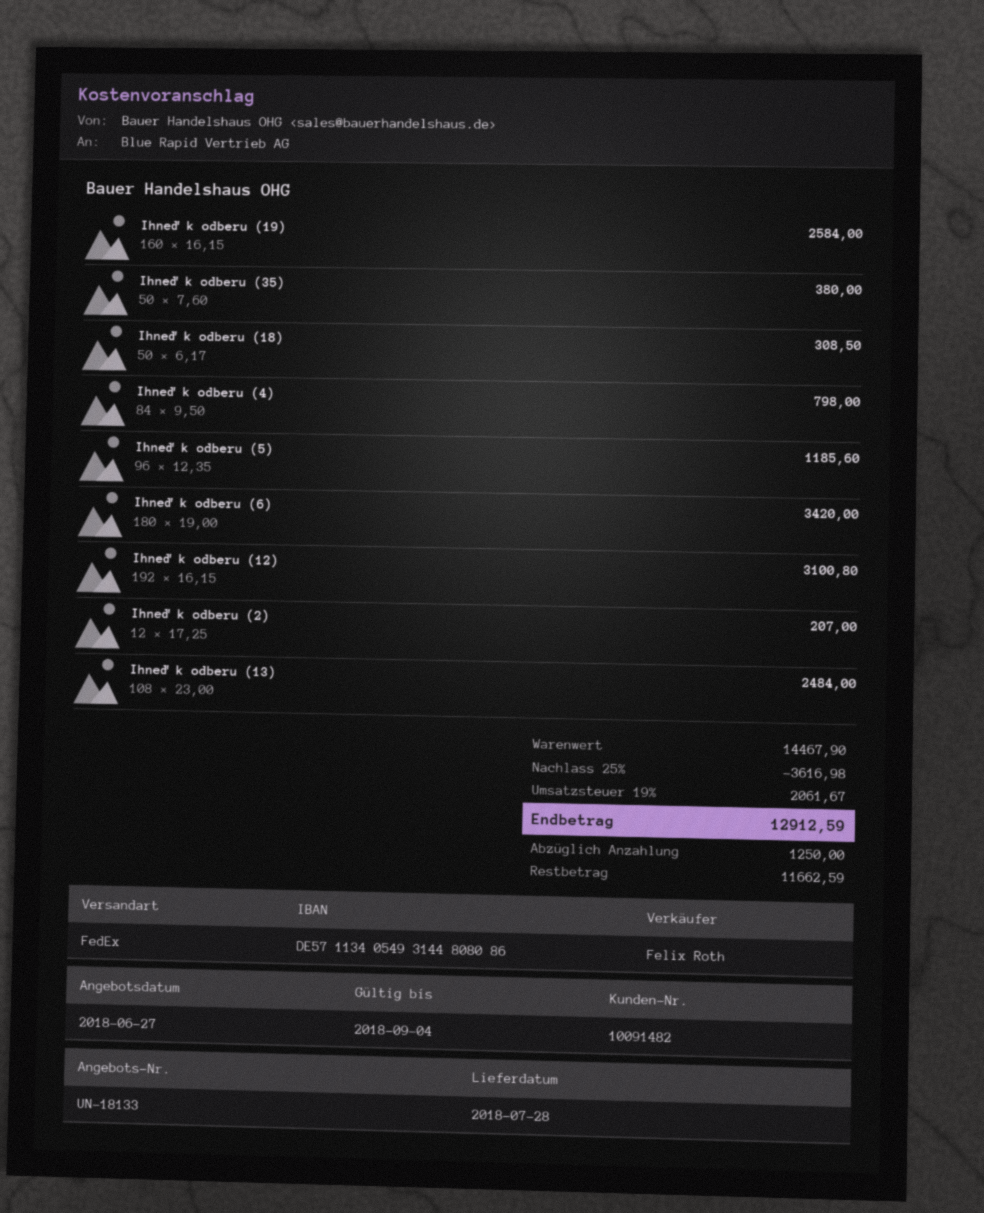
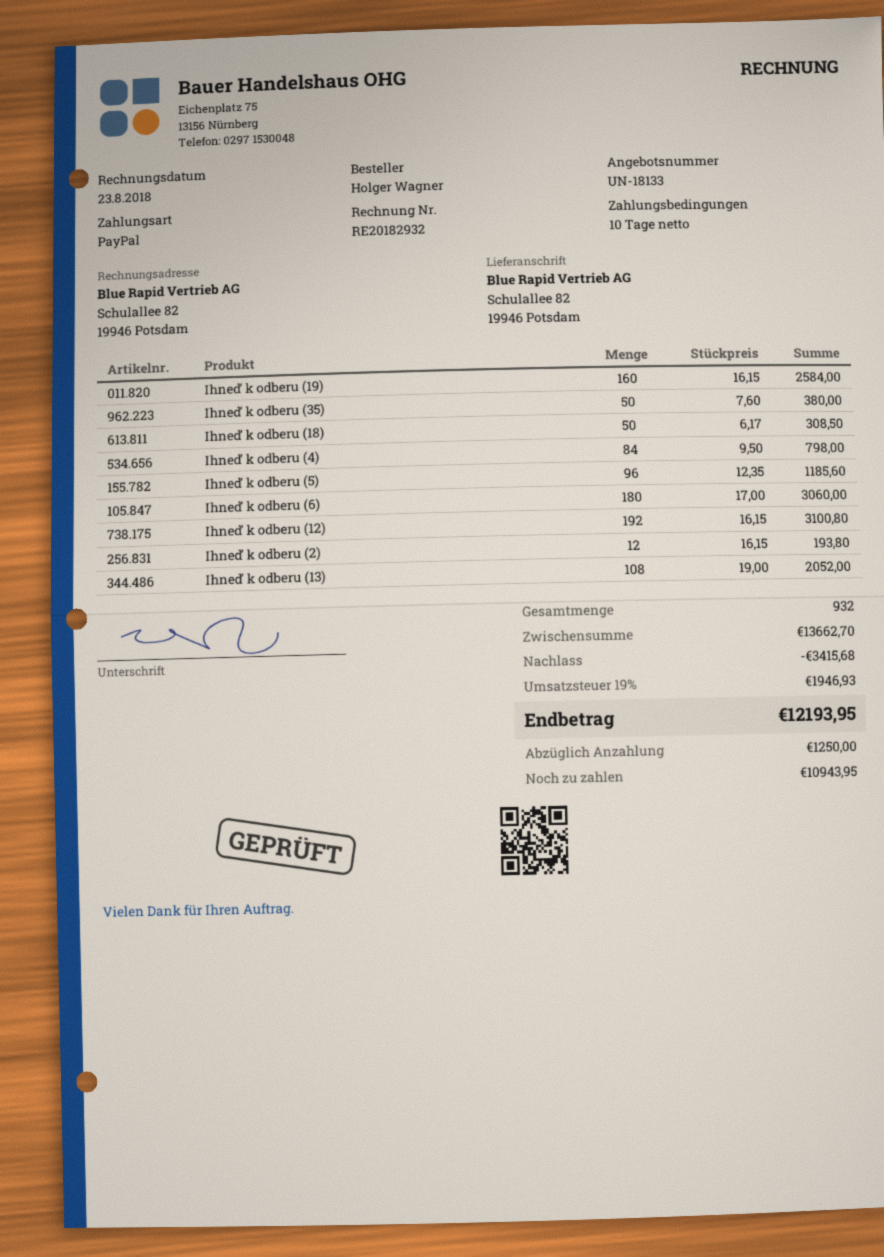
Ihneď k odberu (6): 180 x 19.00 = 3420.00 -> 180 x 17.00 = 3060.00
Ihneď k odberu (2): 12 x 17.25 = 207.00 -> 12 x 16.15 = 193.80
Ihneď k odberu (13): 108 x 23.00 = 2484.00 -> 108 x 19.00 = 2052.00
subtotal: 14467.90 -> 13662.70
discount: 3616.98 -> 3415.68
tax: 19% = 2061.67 -> 19% = 1946.93
total: 12912.59 -> 12193.95
balance: 11662.59 -> 10943.95

